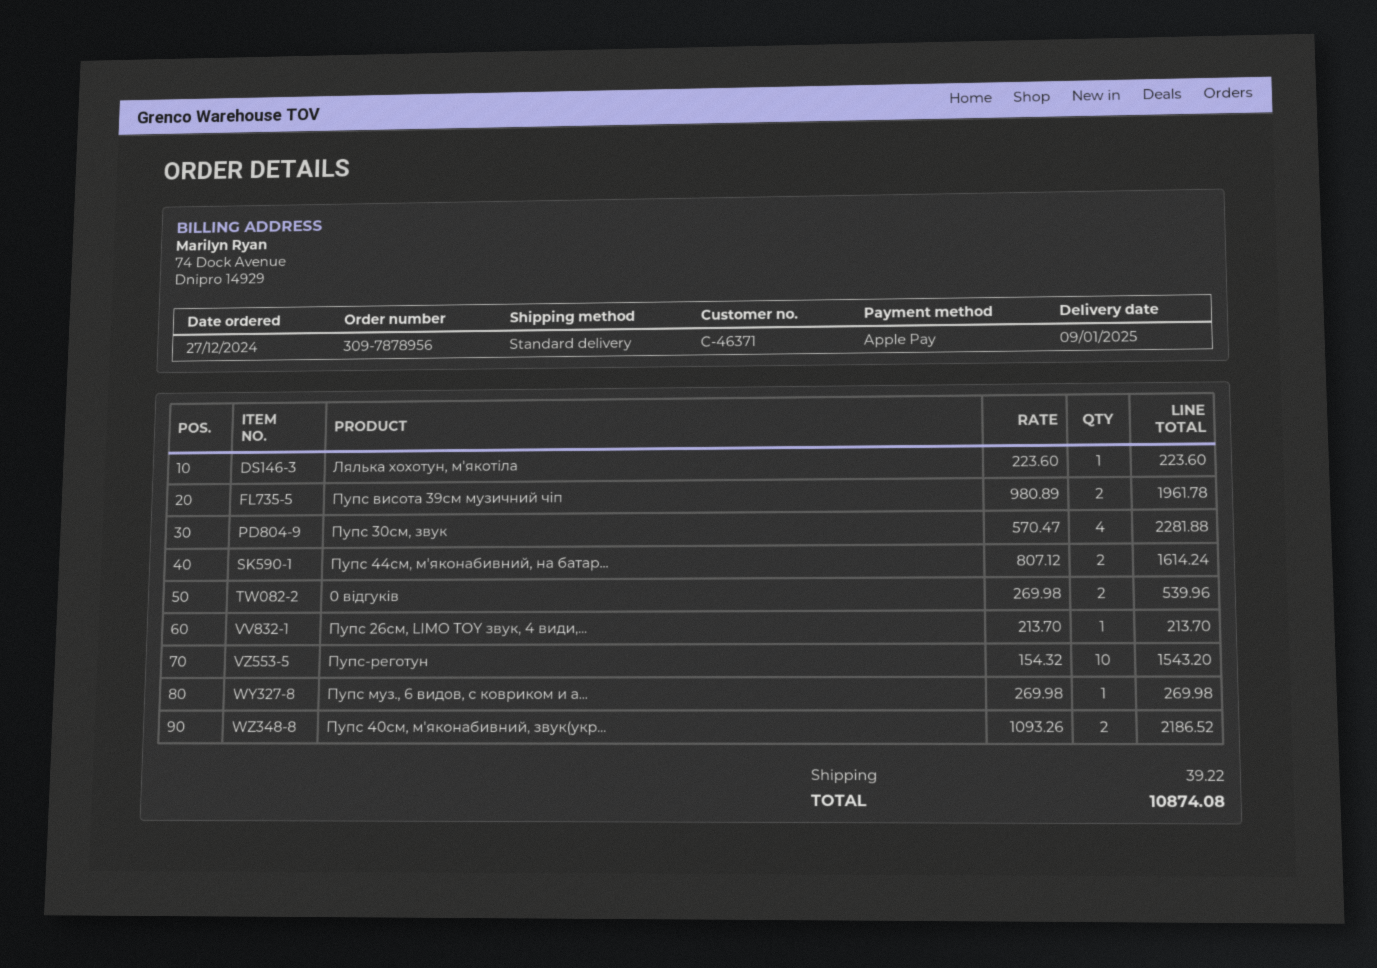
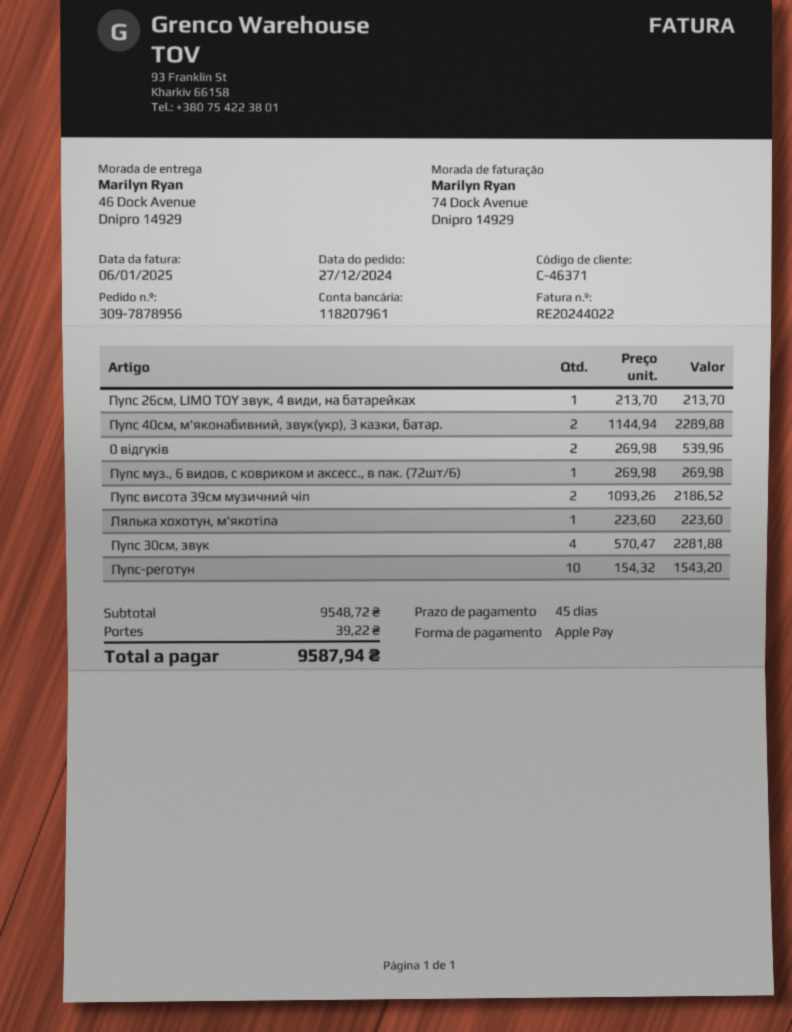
Пупс висота 39см музичний чіп: 2 x 980.89 = 1961.78 -> 2 x 1093.26 = 2186.52
Пупс 44см, м'яконабивний, на батар...: 2 x 807.12 = 1614.24 -> none
Пупс 40см, м'яконабивний, звук(укр...: 2 x 1093.26 = 2186.52 -> 2 x 1144.94 = 2289.88
total: 10874.08 -> 9587.94

